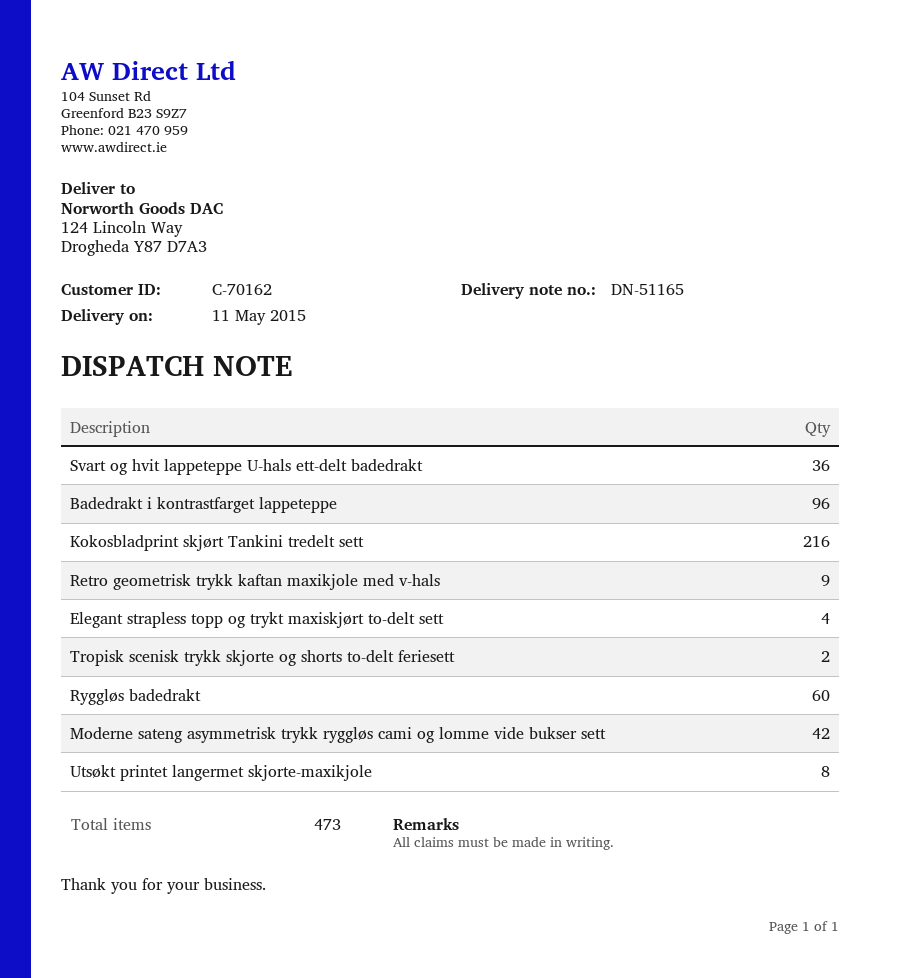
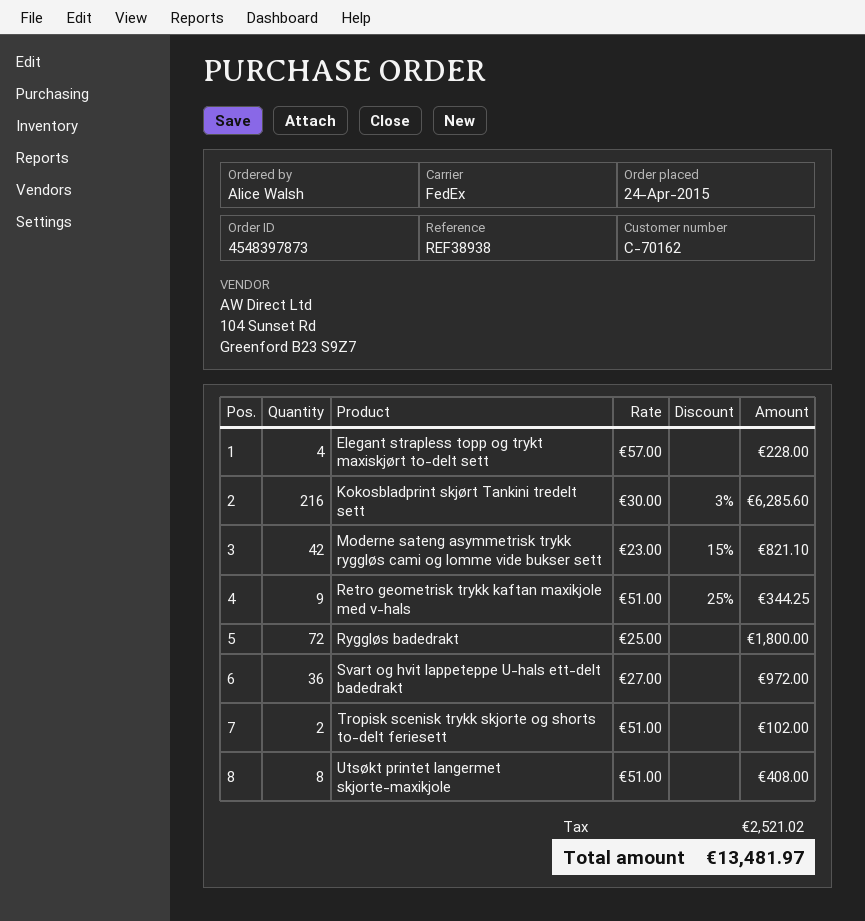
Badedrakt i kontrastfarget lappeteppe: 96 -> none
Ryggløs badedrakt: 60 -> 72

